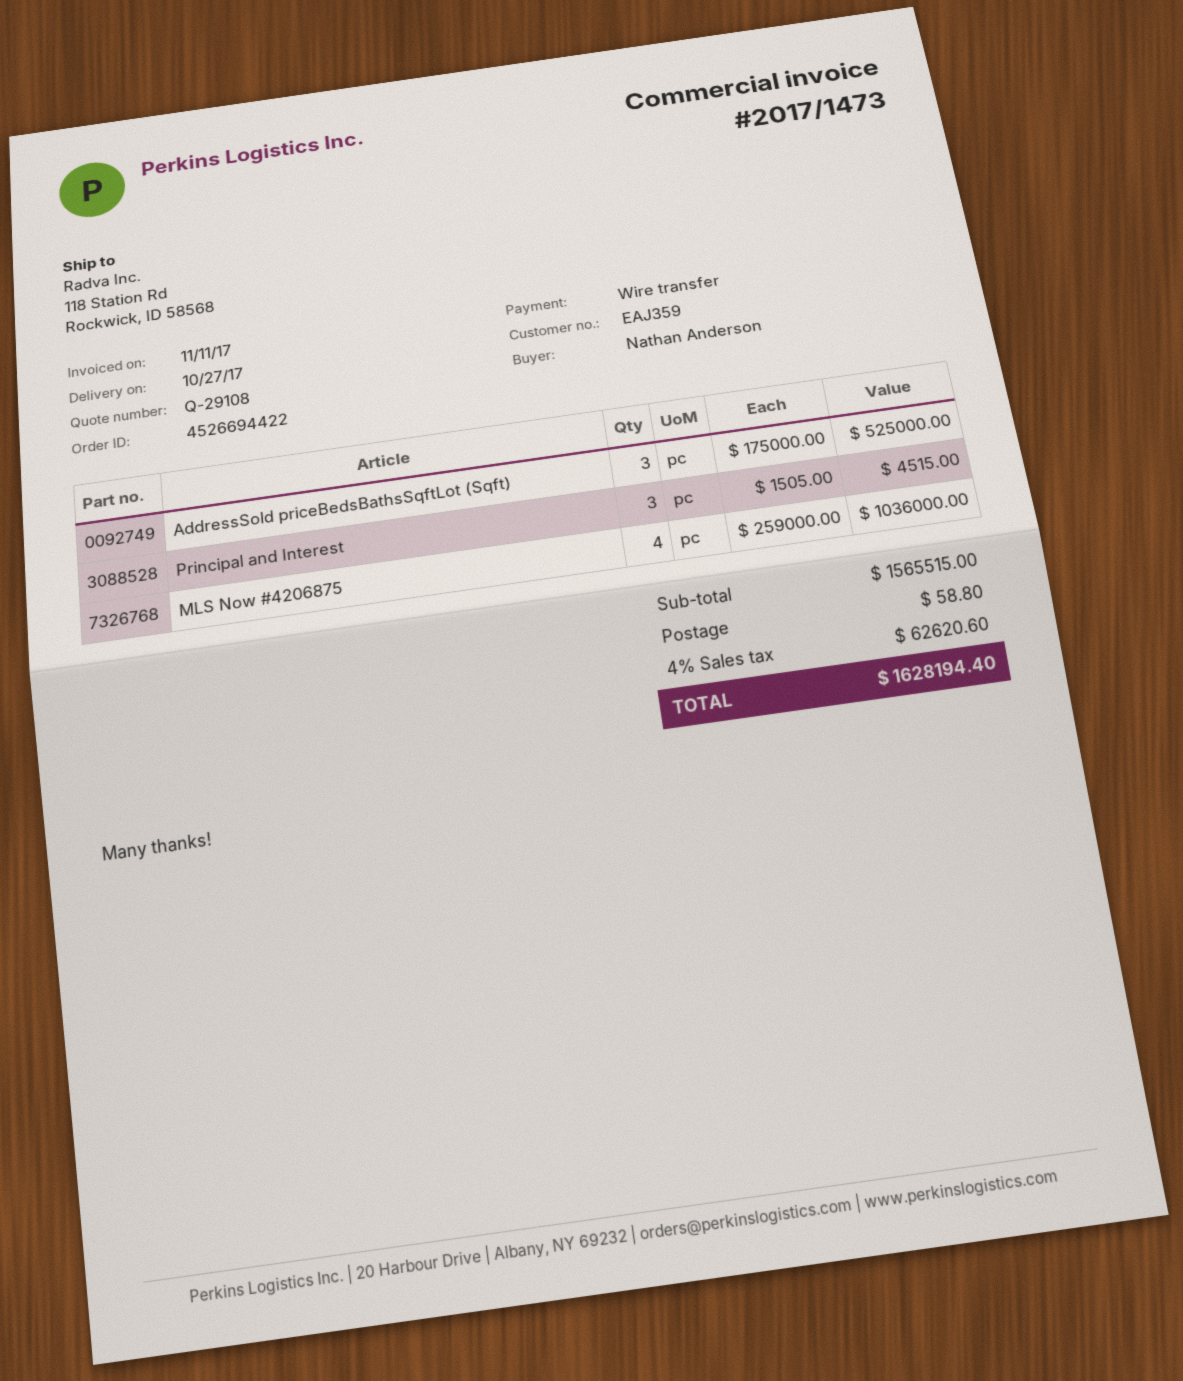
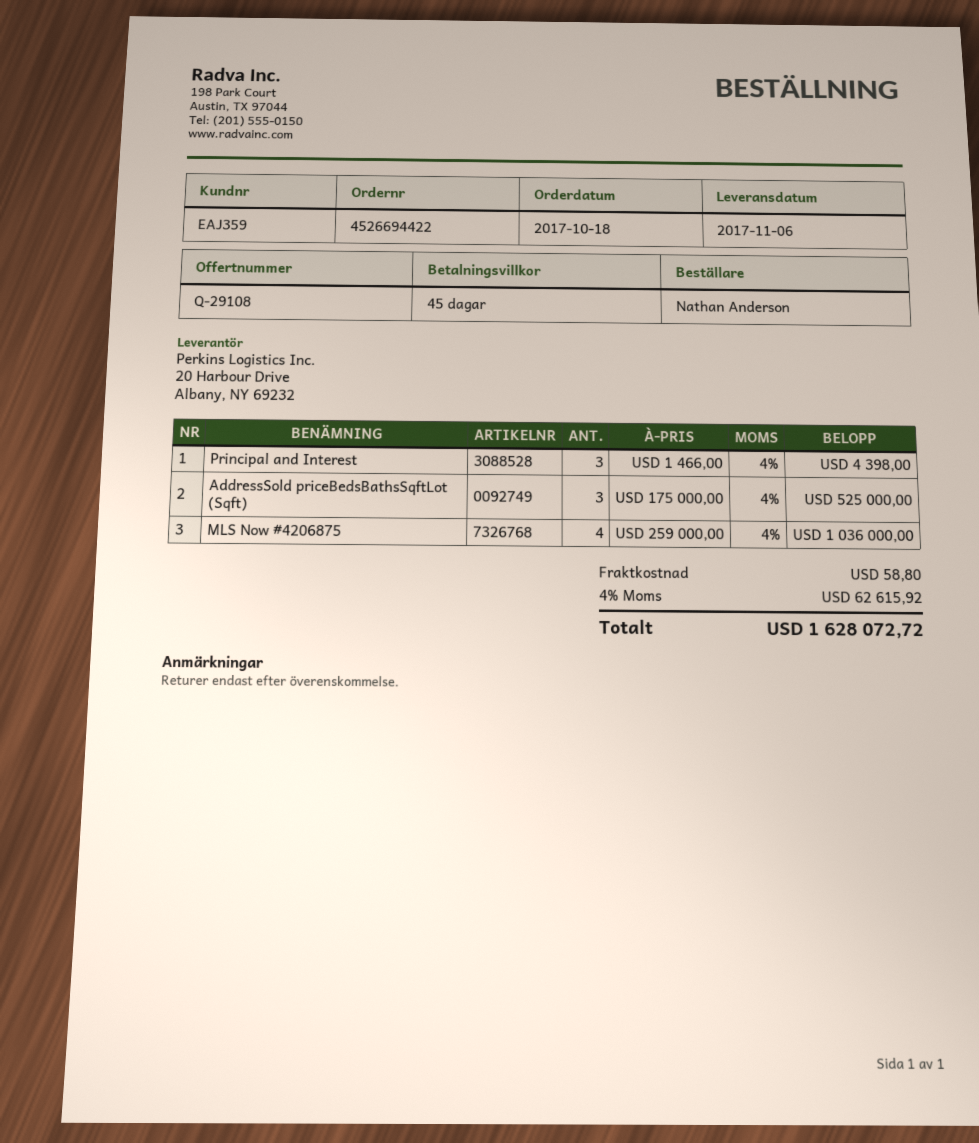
delivery date: 2017-10-27 -> 2017-11-06
Principal and Interest: 3 x 1505.00 = 4515.00 -> 3 x 1466.00 = 4398.00
tax: 4% = 62620.60 -> 4% = 62615.92
total: 1628194.40 -> 1628072.72

